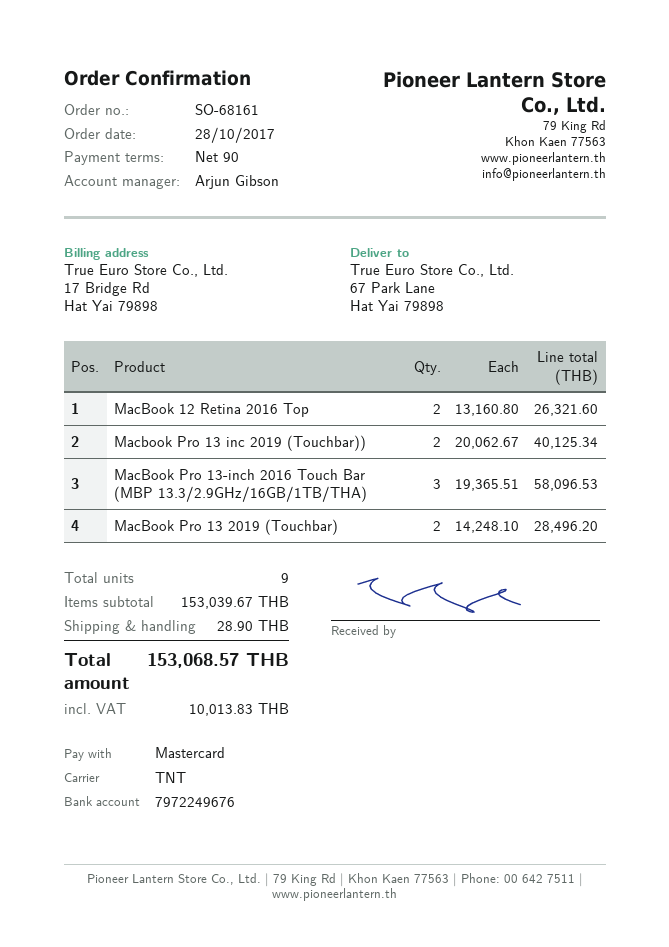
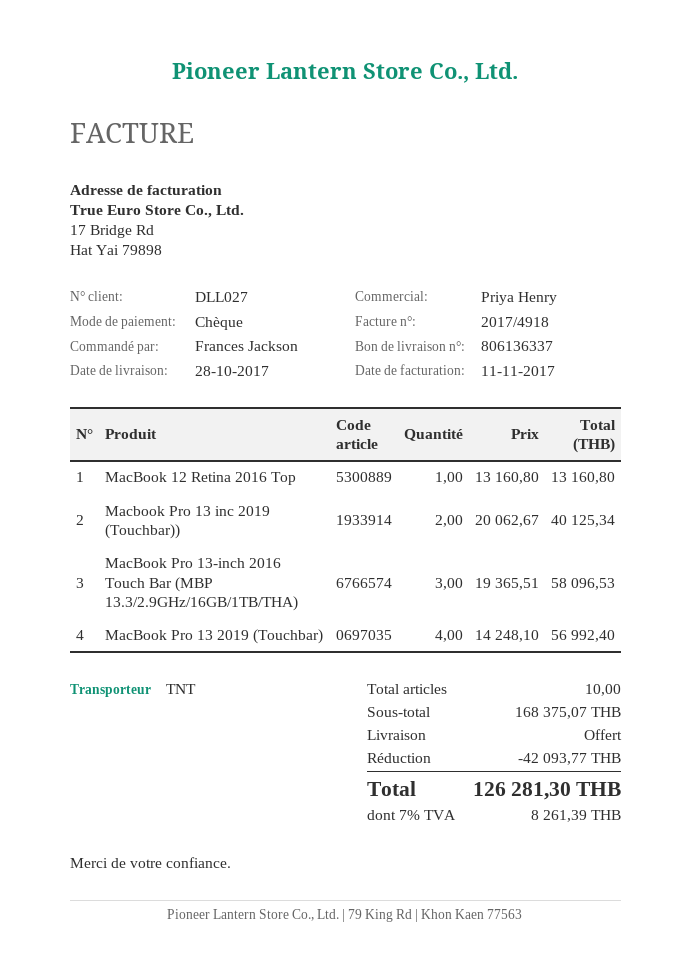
sales rep: Arjun Gibson -> Priya Henry
payment method: Mastercard -> cheque
MacBook 12 Retina 2016 Top: 2 x 13160.80 = 26321.60 -> 1 x 13160.80 = 13160.80
MacBook Pro 13 2019 (Touchbar): 2 x 14248.10 = 28496.20 -> 4 x 14248.10 = 56992.40
total quantity: 9 -> 10
subtotal: 153039.67 -> 168375.07
discount: none -> 42093.77
shipping: 28.90 -> 0.00
tax: 10013.83 -> 8261.39
total: 153068.57 -> 126281.30

